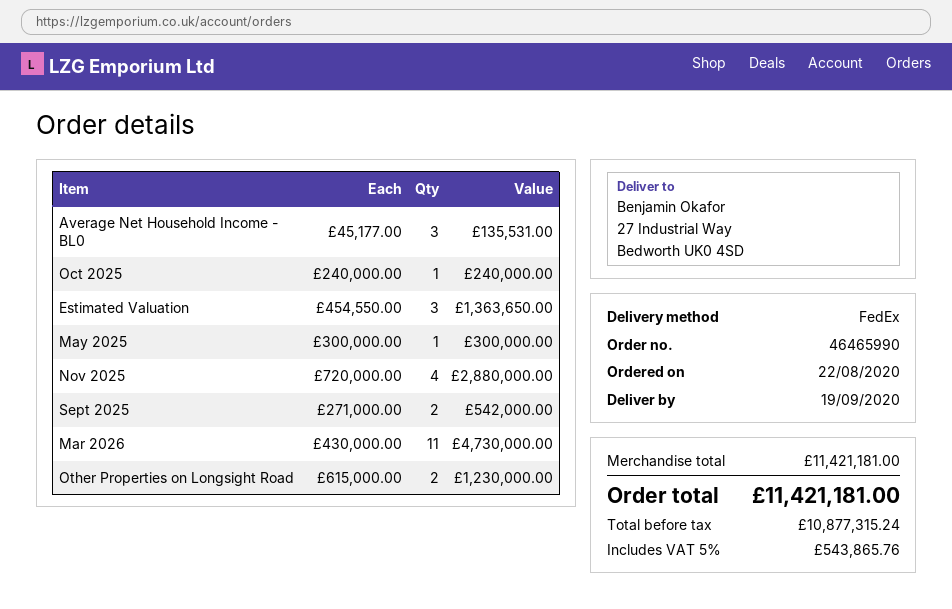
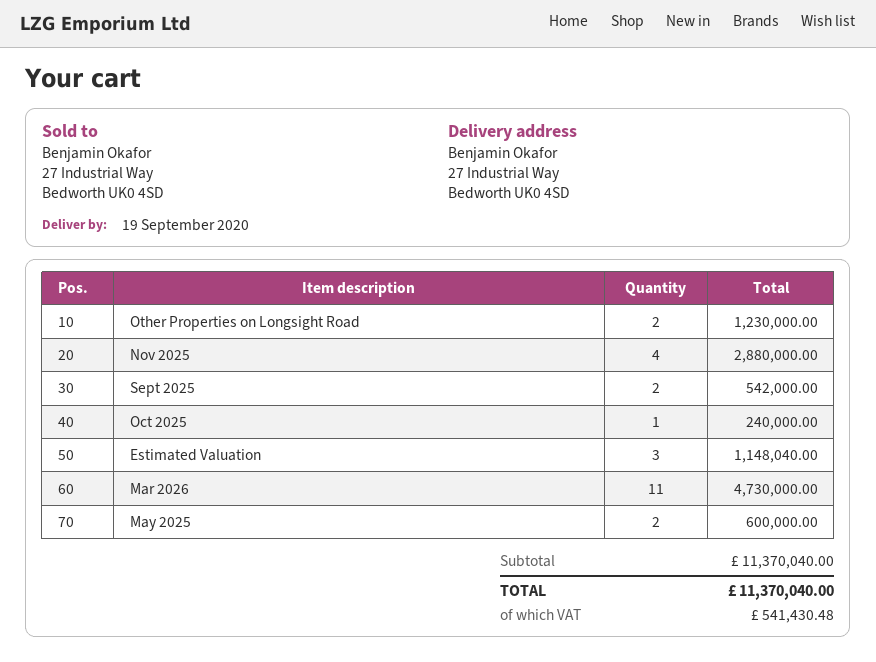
Average Net Household Income - BL0: 3 for 135531.00 -> none
Estimated Valuation: 3 for 1363650.00 -> 3 for 1148040.00
May 2025: 1 for 300000.00 -> 2 for 600000.00
subtotal: 11421181.00 -> 11370040.00
tax: 543865.76 -> 541430.48
total: 11421181.00 -> 11370040.00

